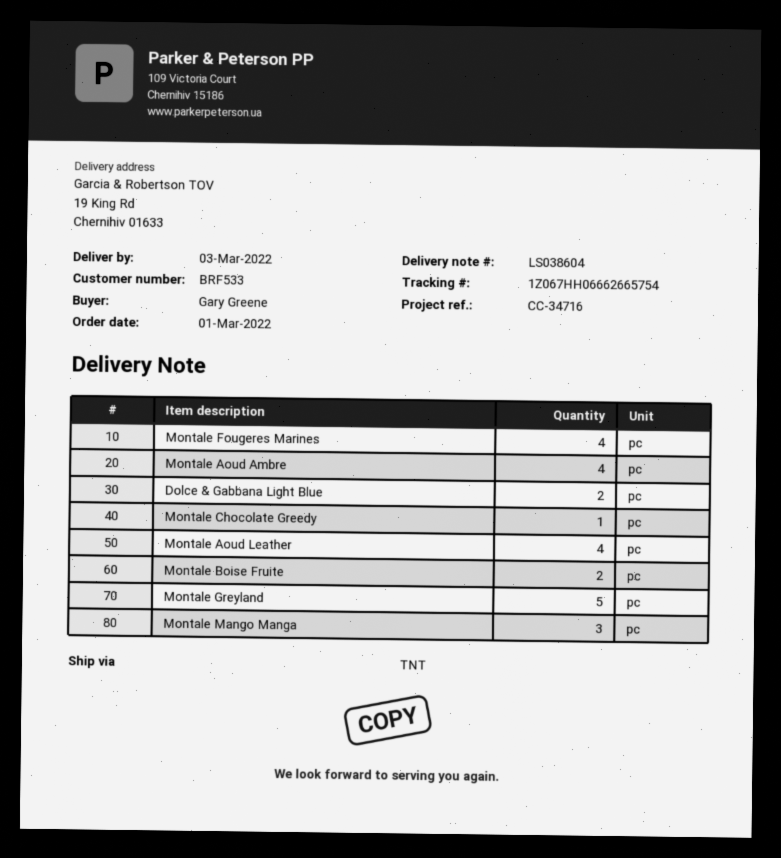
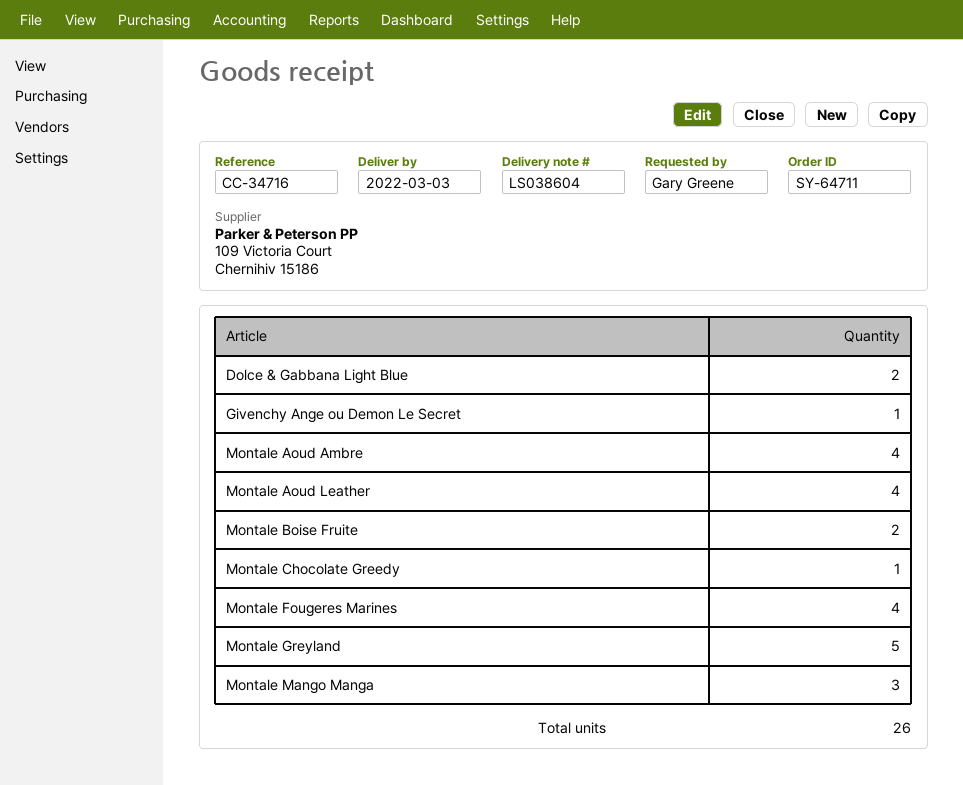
Givenchy Ange ou Demon Le Secret: none -> 1

